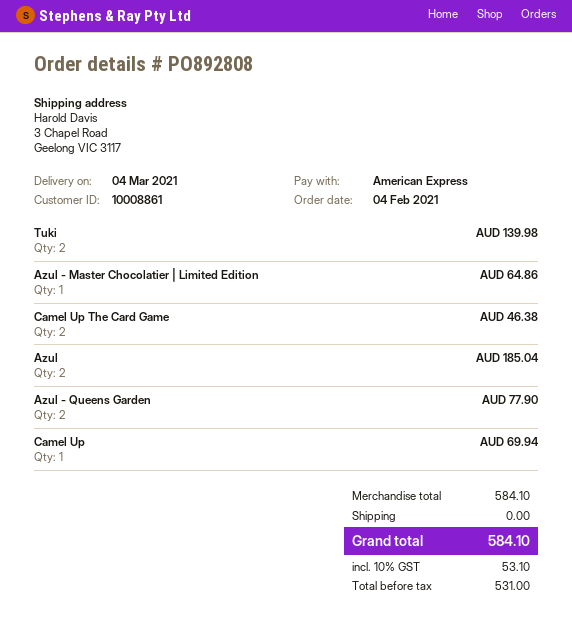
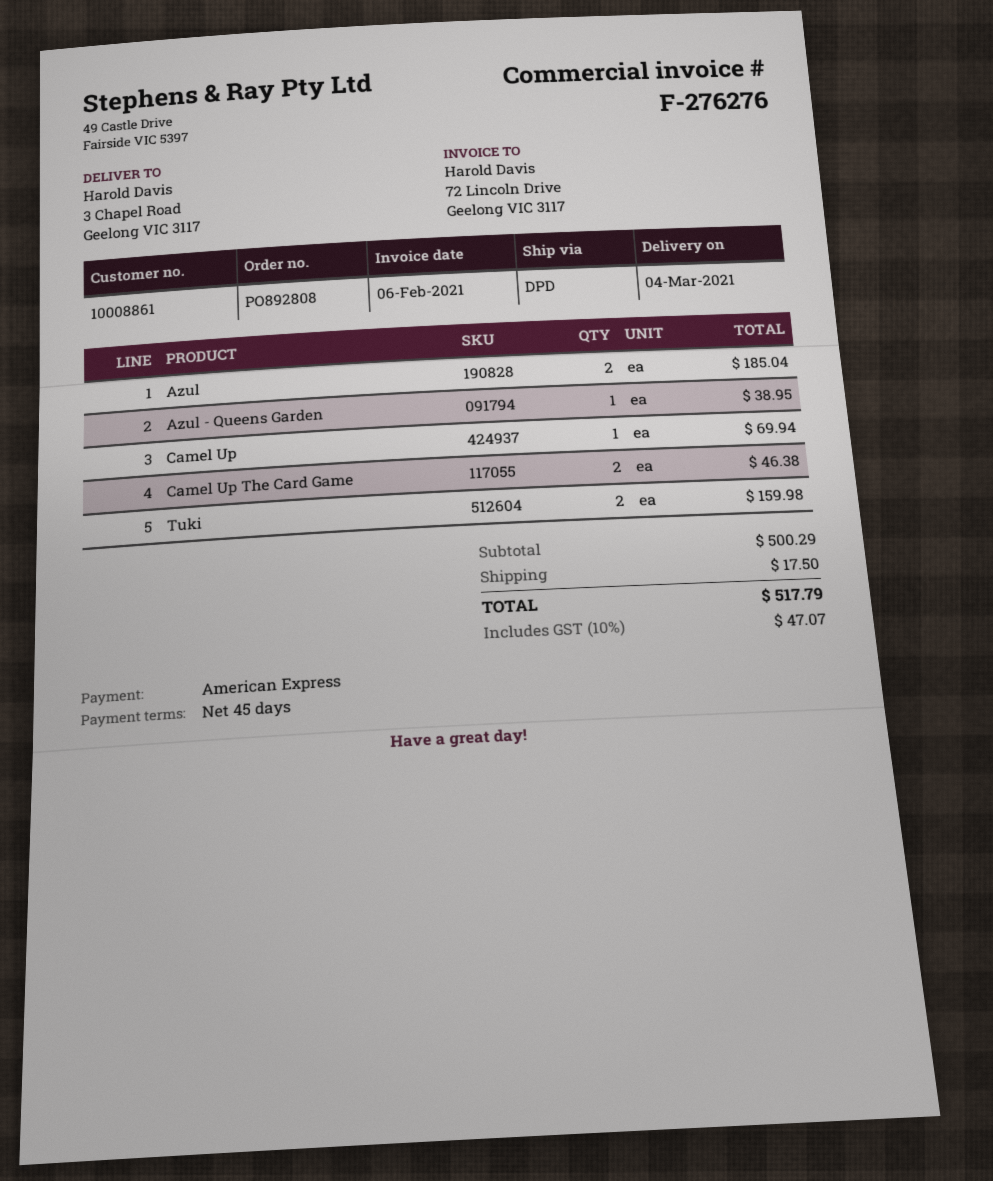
Tuki: 2 for 139.98 -> 2 for 159.98
Azul - Master Chocolatier | Limited Edition: 1 for 64.86 -> none
Azul - Queens Garden: 2 for 77.90 -> 1 for 38.95
subtotal: 584.10 -> 500.29
shipping: 0.00 -> 17.50
tax: 10% = 53.10 -> 10% = 47.07
total: 584.10 -> 517.79

